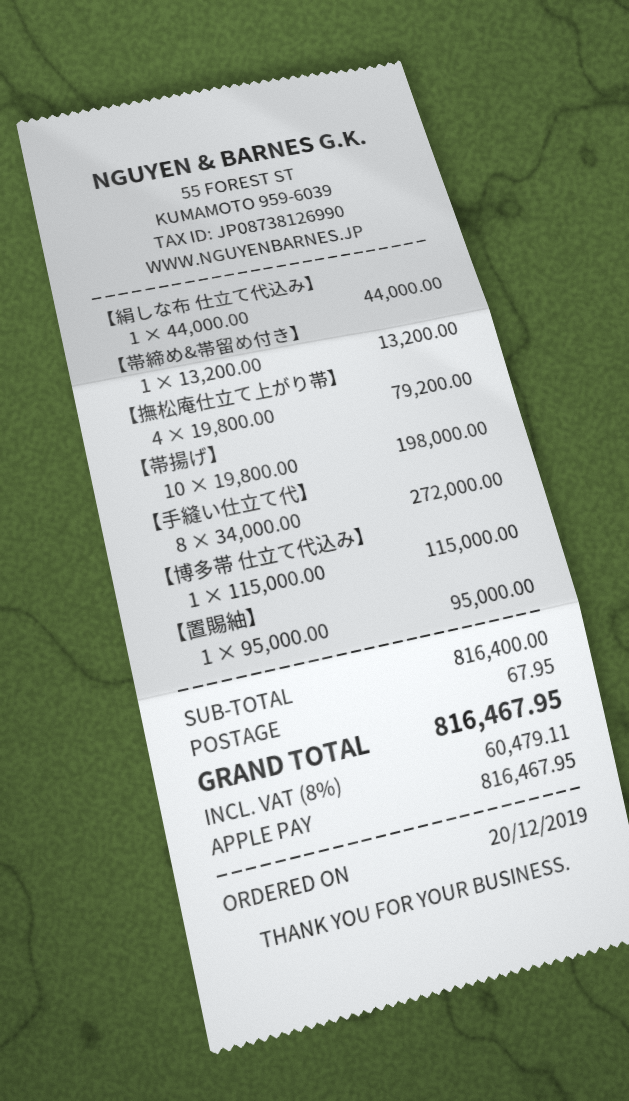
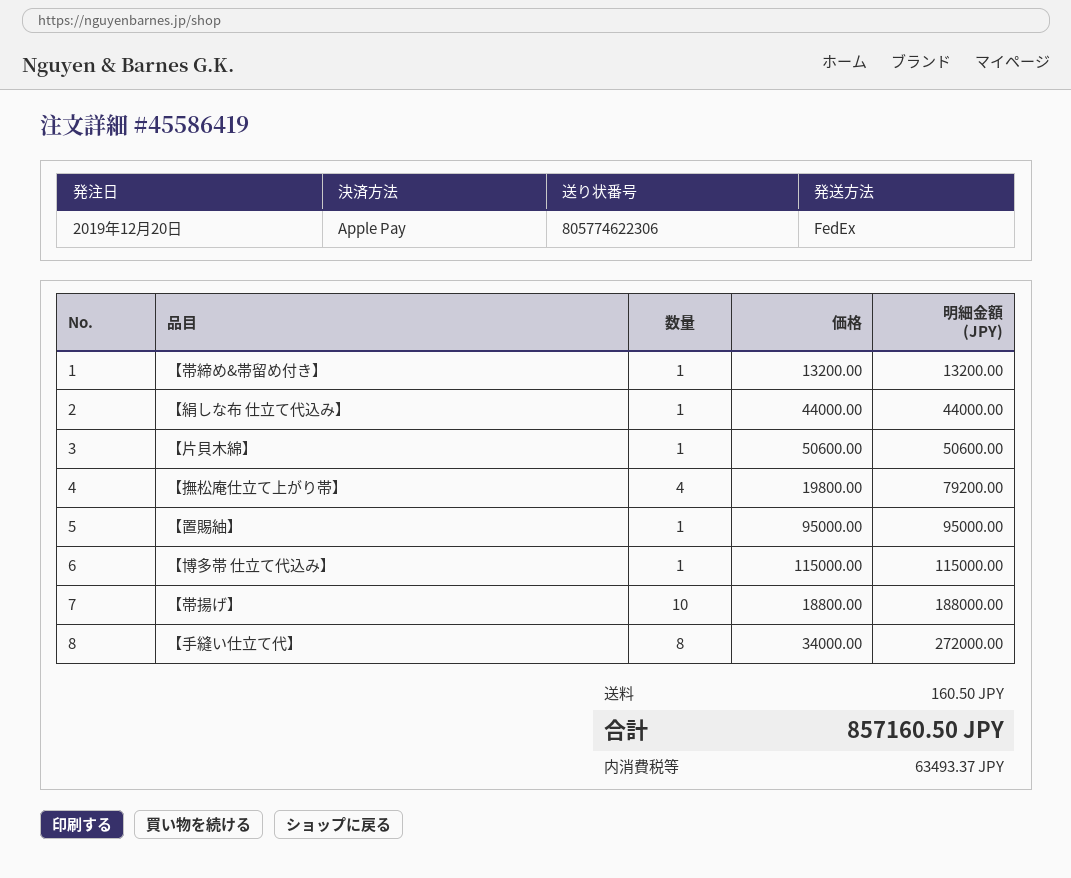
【帯揚げ】: 10 x 19800.00 = 198000.00 -> 10 x 18800.00 = 188000.00
【片貝木綿】: none -> 1 x 50600.00 = 50600.00
shipping: 67.95 -> 160.50
tax: 60479.11 -> 63493.37
total: 816467.95 -> 857160.50

